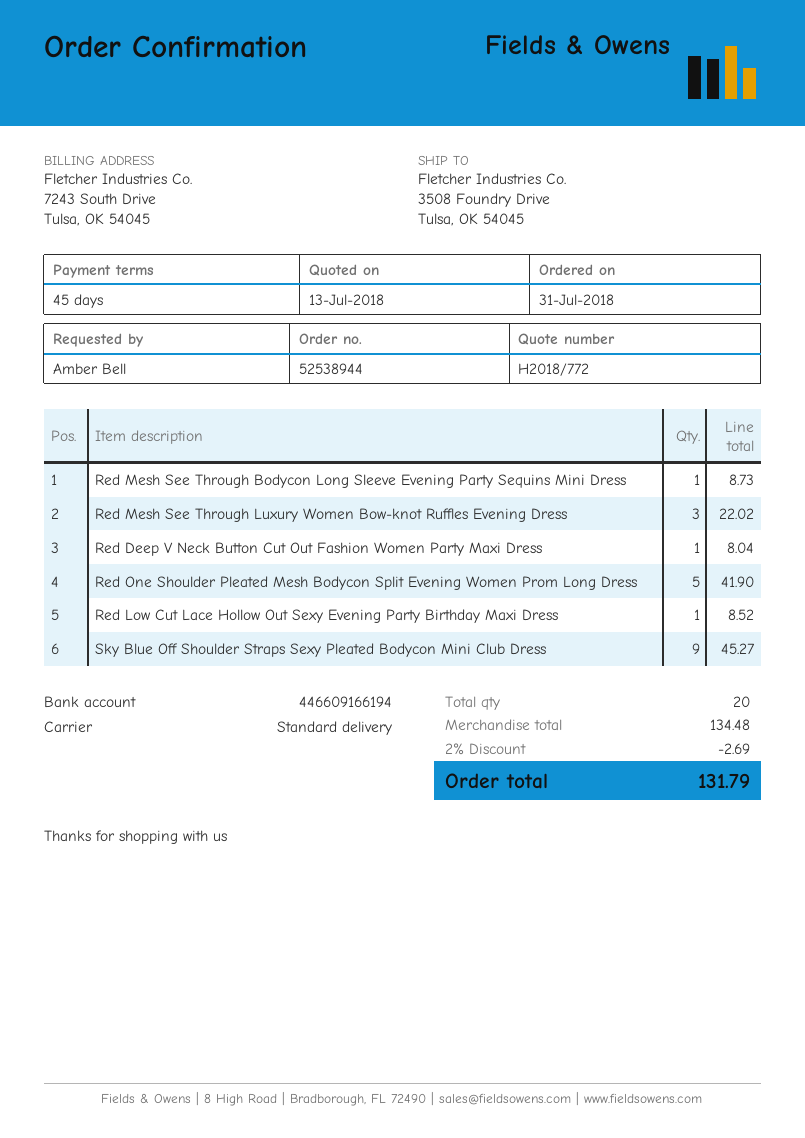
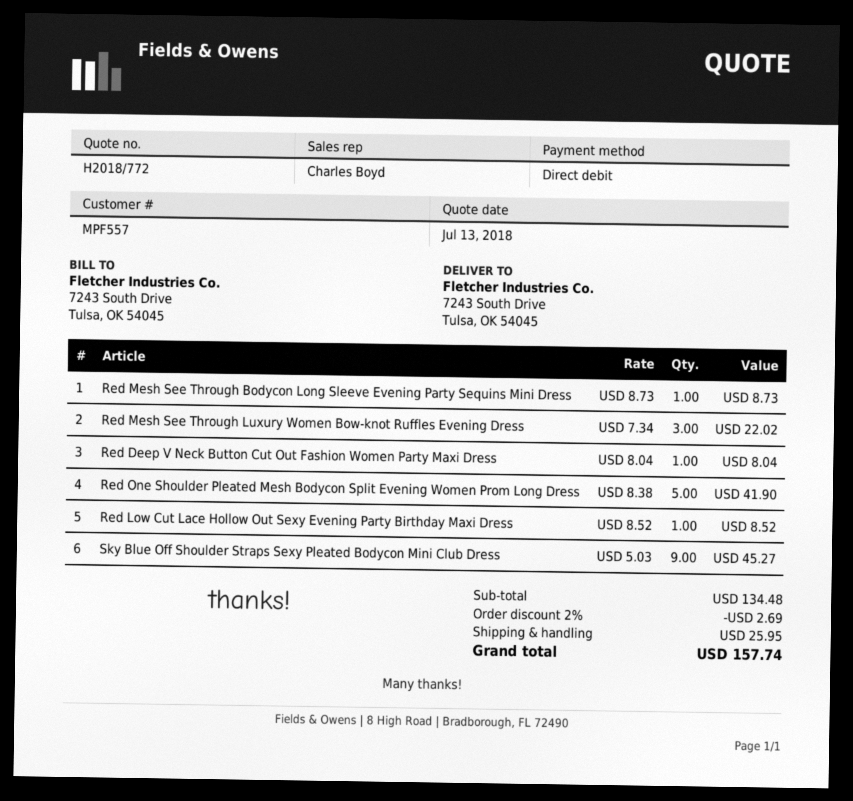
ship to: 3508 Foundry Drive, Tulsa, OK 54045 -> 7243 South Drive, Tulsa, OK 54045
shipping: none -> 25.95
total: 131.79 -> 157.74

